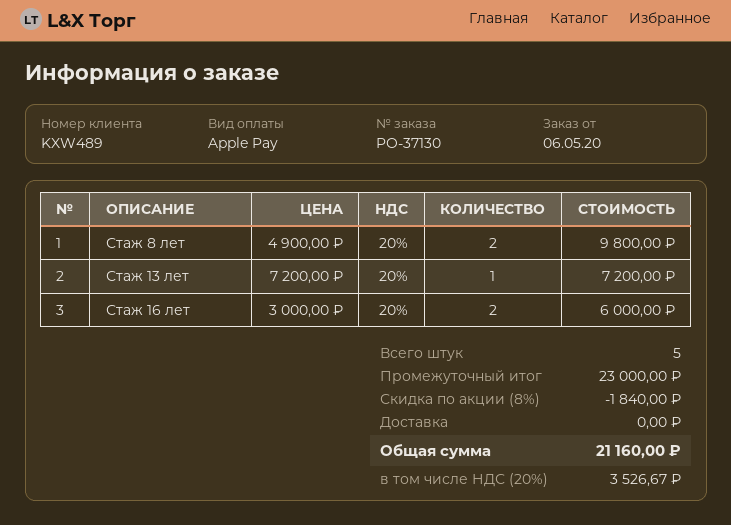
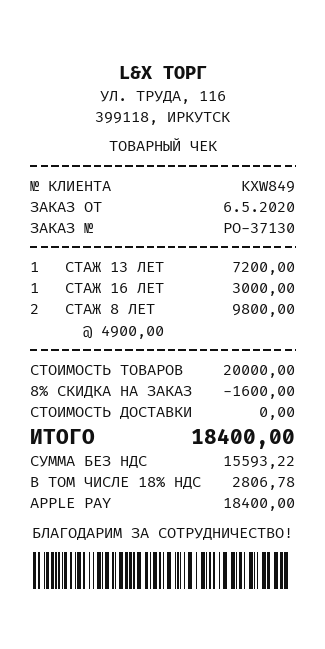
customer number: KXW489 -> KXW849
Стаж 16 лет: 2 x 3000.00 = 6000.00 -> 1 x 3000.00 = 3000.00
subtotal: 23000.00 -> 20000.00
discount: 8% = 1840.00 -> 8% = 1600.00
tax: 20% = 3526.67 -> 18% = 2806.78
total: 21160.00 -> 18400.00

